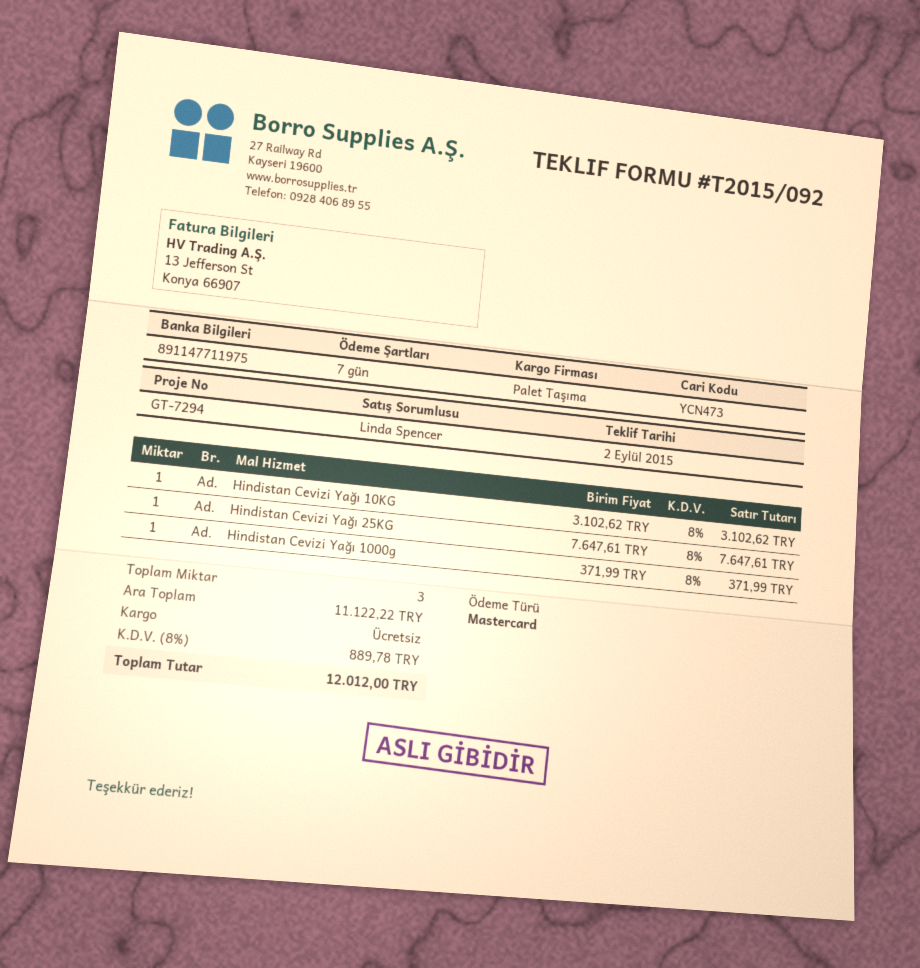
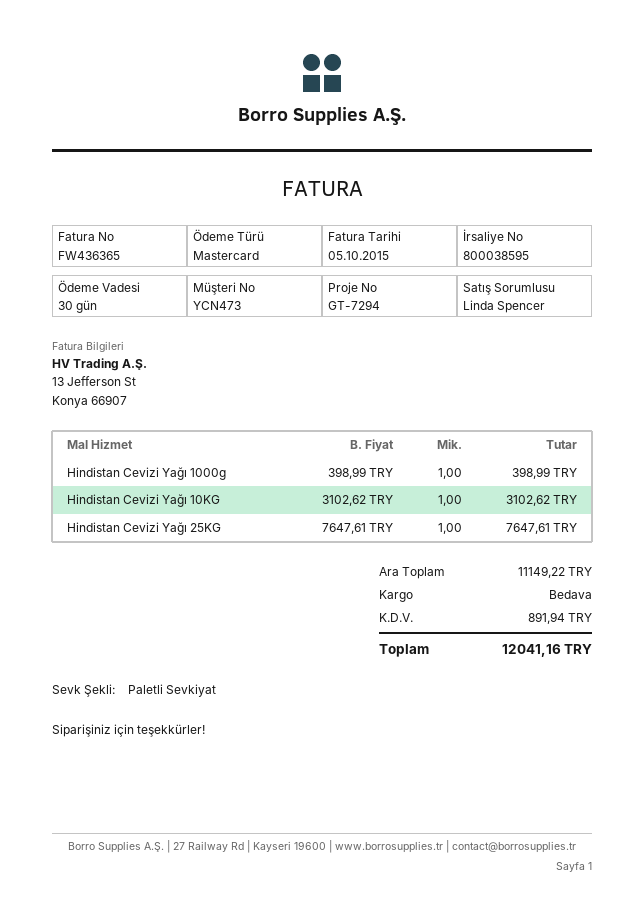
payment terms: 7 days -> 30 days
Hindistan Cevizi Yağı 1000g: 1 x 371.99 = 371.99 -> 1 x 398.99 = 398.99
subtotal: 11122.22 -> 11149.22
tax: 889.78 -> 891.94
total: 12012.00 -> 12041.16

